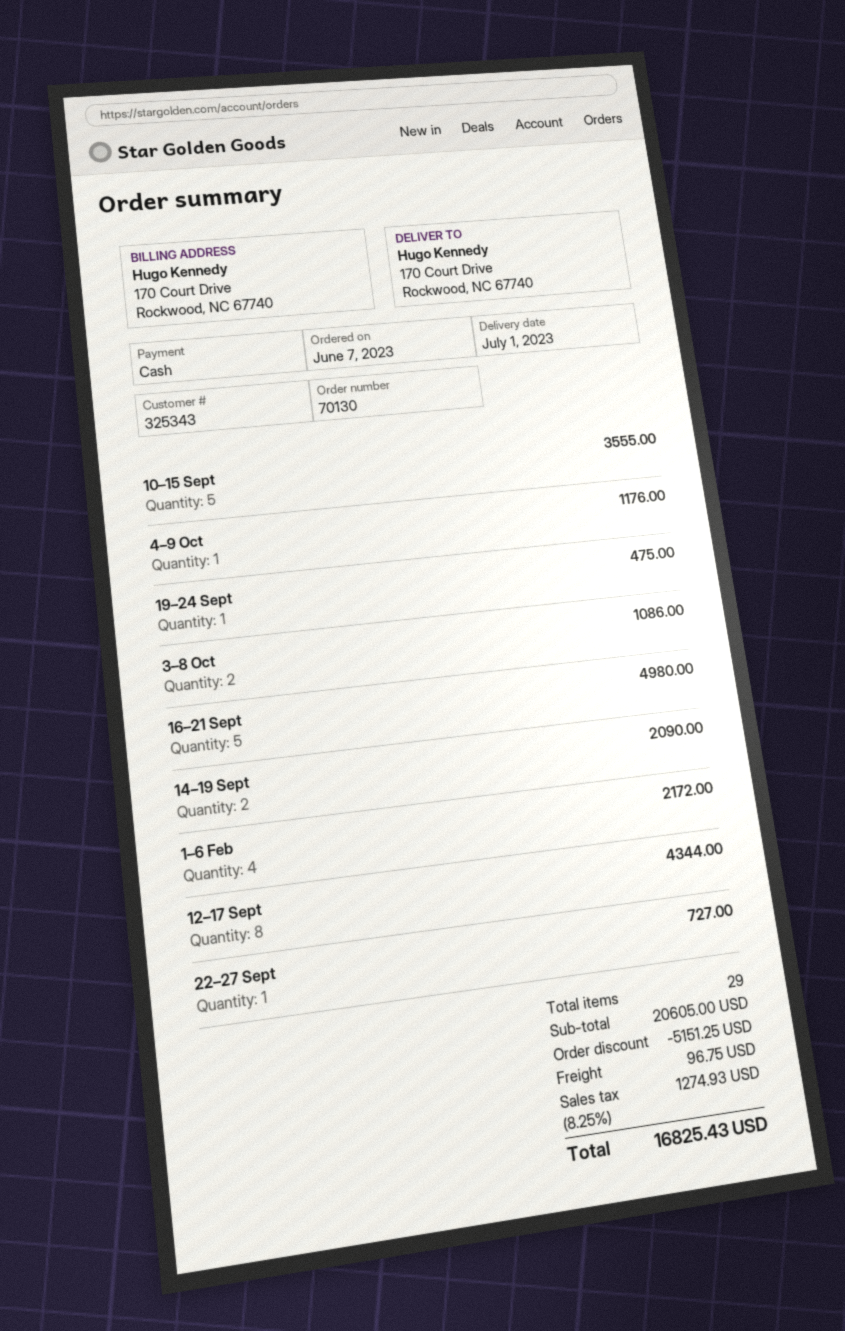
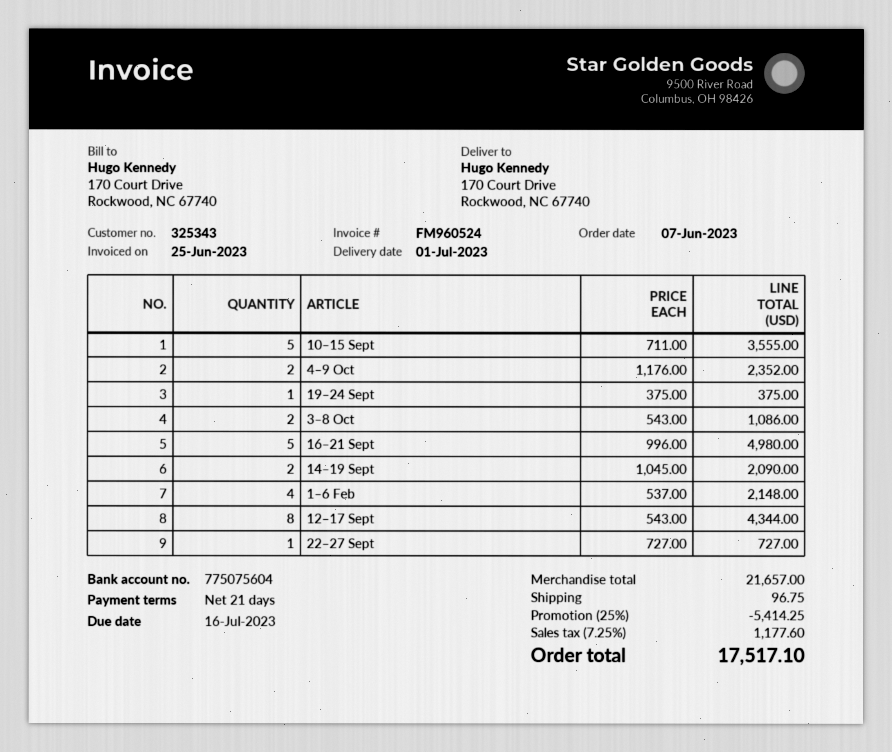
4–9 Oct: 1 for 1176.00 -> 2 for 2352.00
19–24 Sept: 1 for 475.00 -> 1 for 375.00
1–6 Feb: 4 for 2172.00 -> 4 for 2148.00
subtotal: 20605.00 -> 21657.00
discount: 5151.25 -> 5414.25
tax: 8.25% = 1274.93 -> 7.25% = 1177.60
total: 16825.43 -> 17517.10

